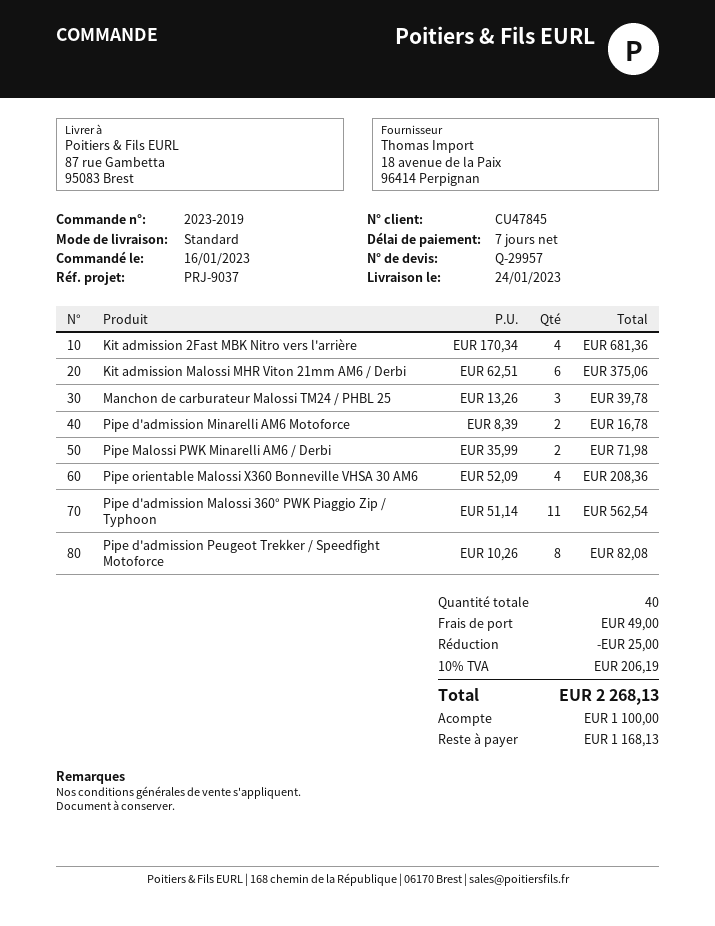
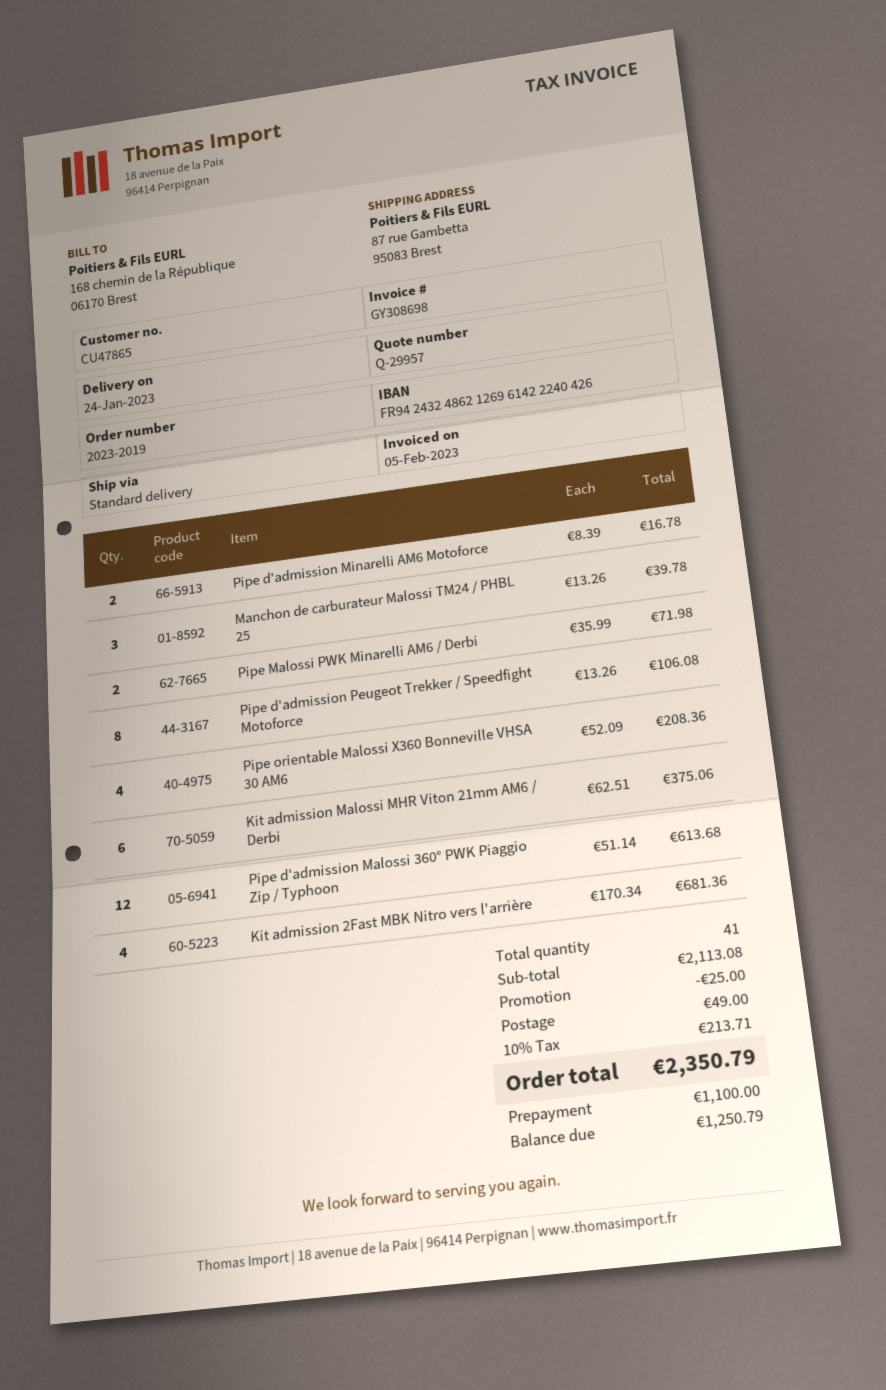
customer number: CU47845 -> CU47865
Pipe d'admission Malossi 360° PWK Piaggio Zip / Typhoon: 11 x 51.14 = 562.54 -> 12 x 51.14 = 613.68
Pipe d'admission Peugeot Trekker / Speedfight Motoforce: 8 x 10.26 = 82.08 -> 8 x 13.26 = 106.08
total quantity: 40 -> 41
tax: 10% = 206.19 -> 10% = 213.71
total: 2268.13 -> 2350.79
balance: 1168.13 -> 1250.79

